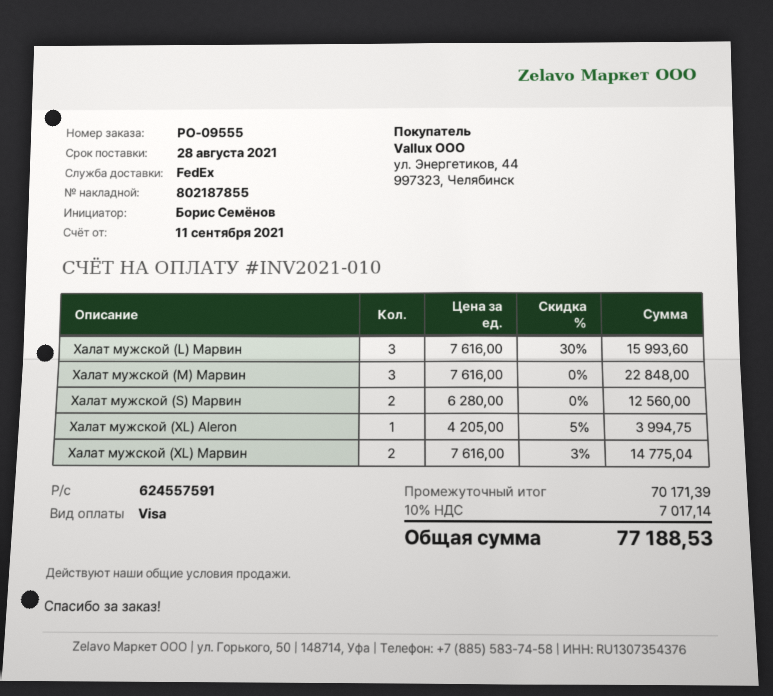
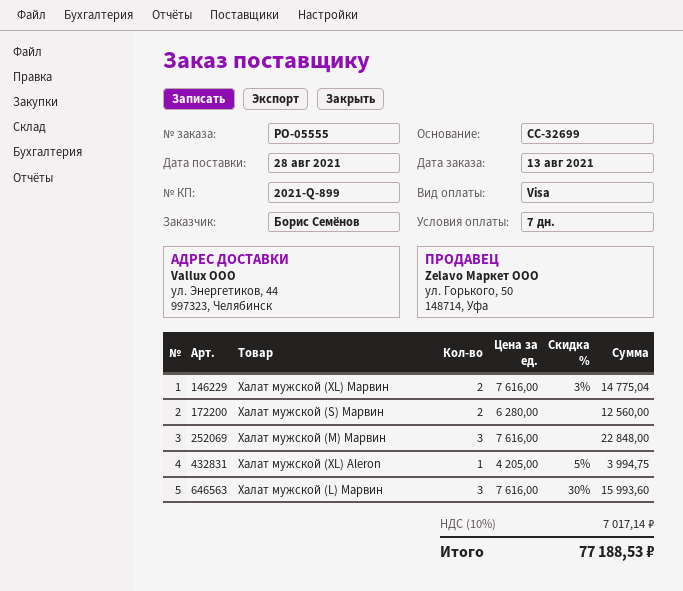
order number: PO-09555 -> PO-05555

